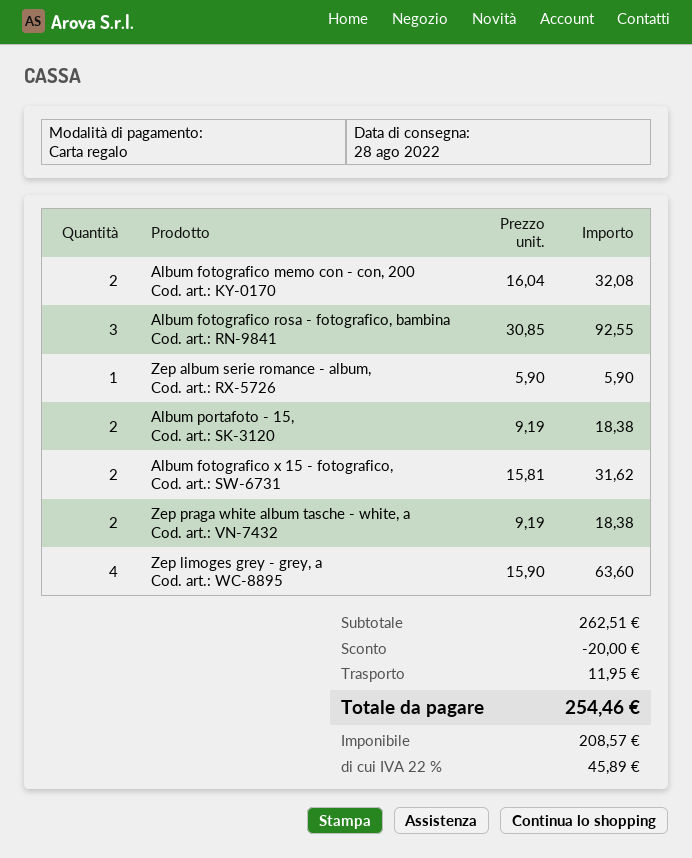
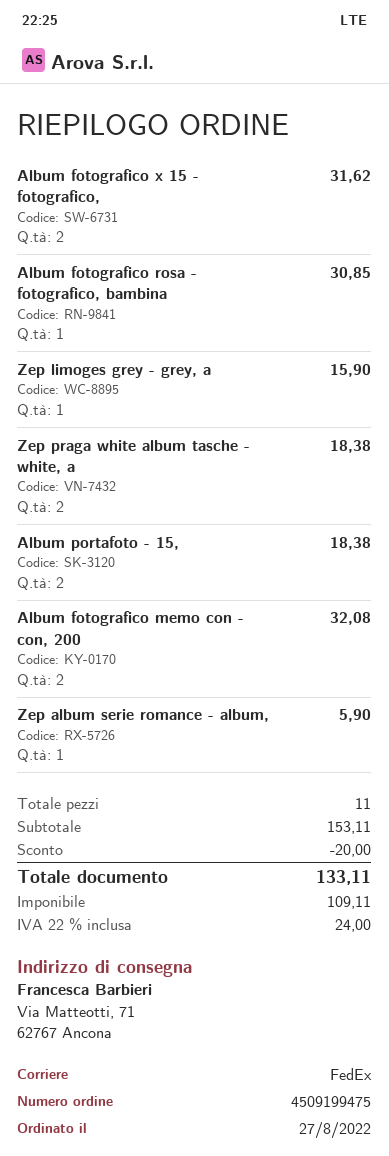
Album fotografico rosa - fotografico, bambina: 3 for 92.55 -> 1 for 30.85
Zep limoges grey - grey, a: 4 for 63.60 -> 1 for 15.90
subtotal: 262.51 -> 153.11
shipping: 11.95 -> none
net: 208.57 -> 109.11
tax: 22% = 45.89 -> 22% = 24.00
total: 254.46 -> 133.11

